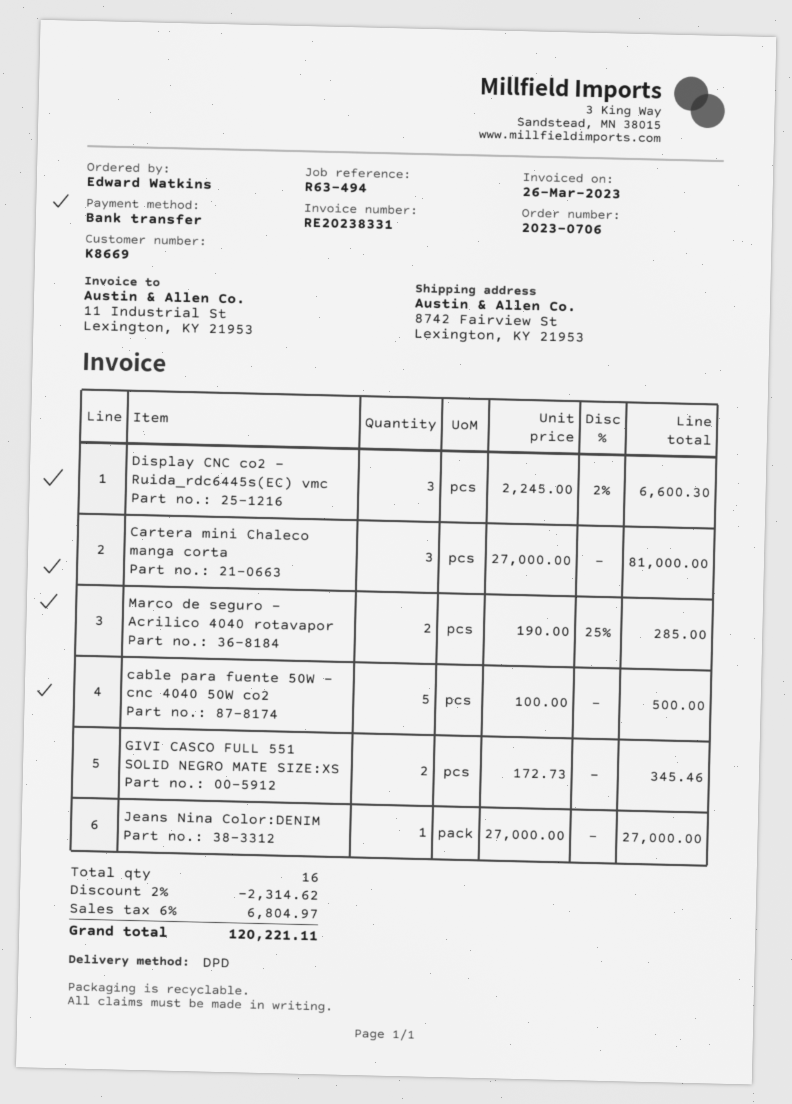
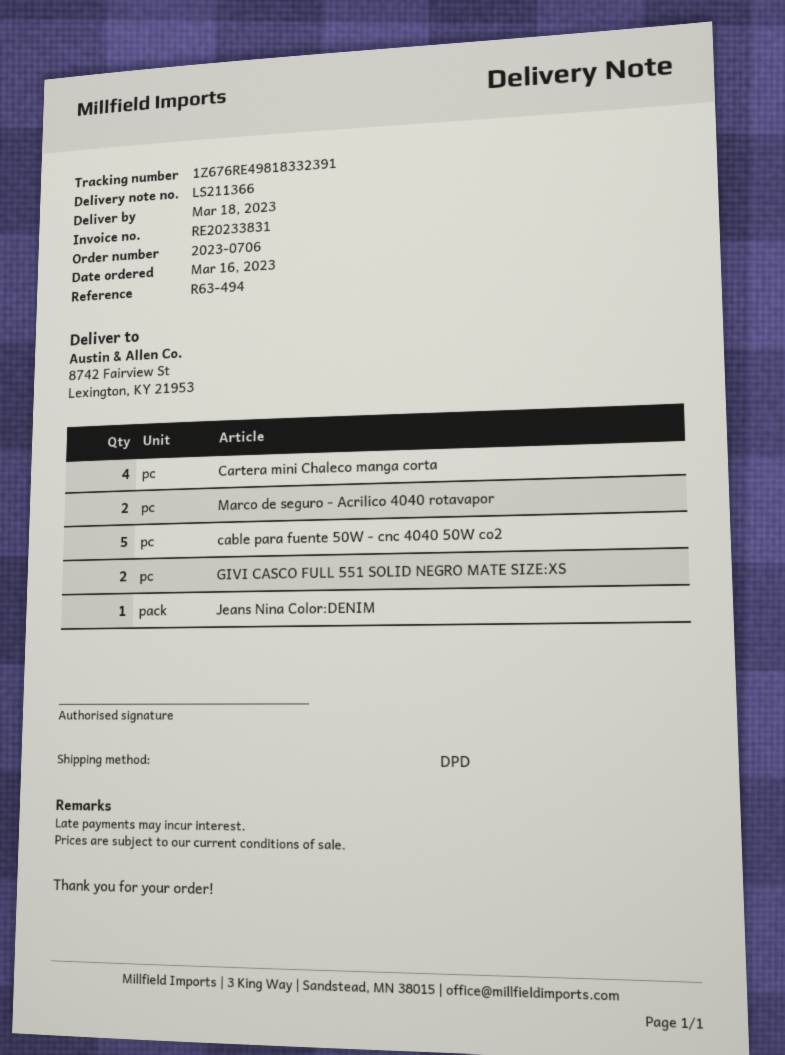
invoice number: RE20238331 -> RE20233831
Display CNC co2 - Ruida_rdc6445s(EC) vmc: 3 -> none
Cartera mini Chaleco manga corta: 3 -> 4

